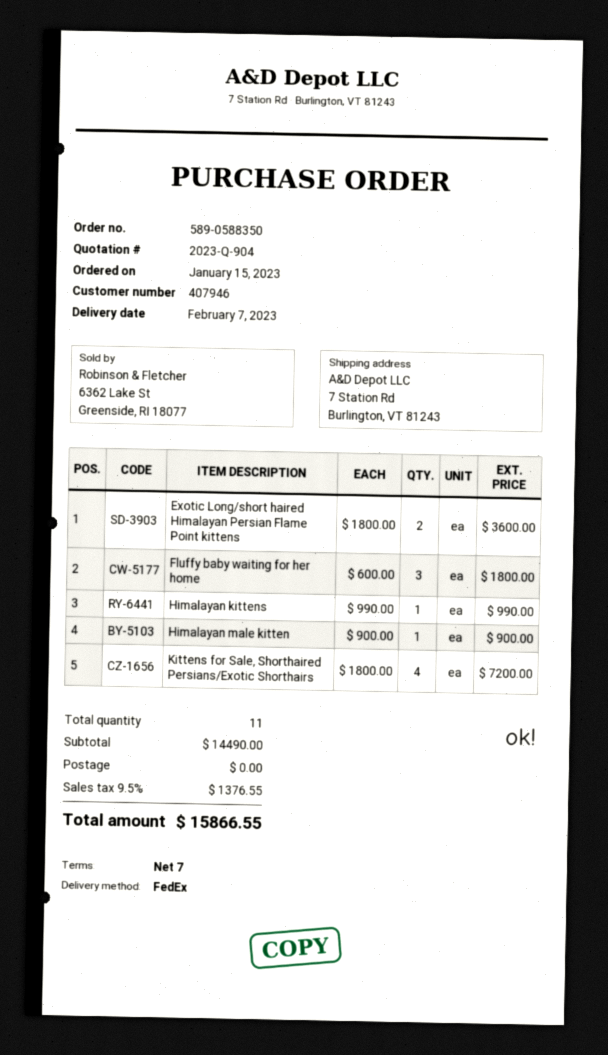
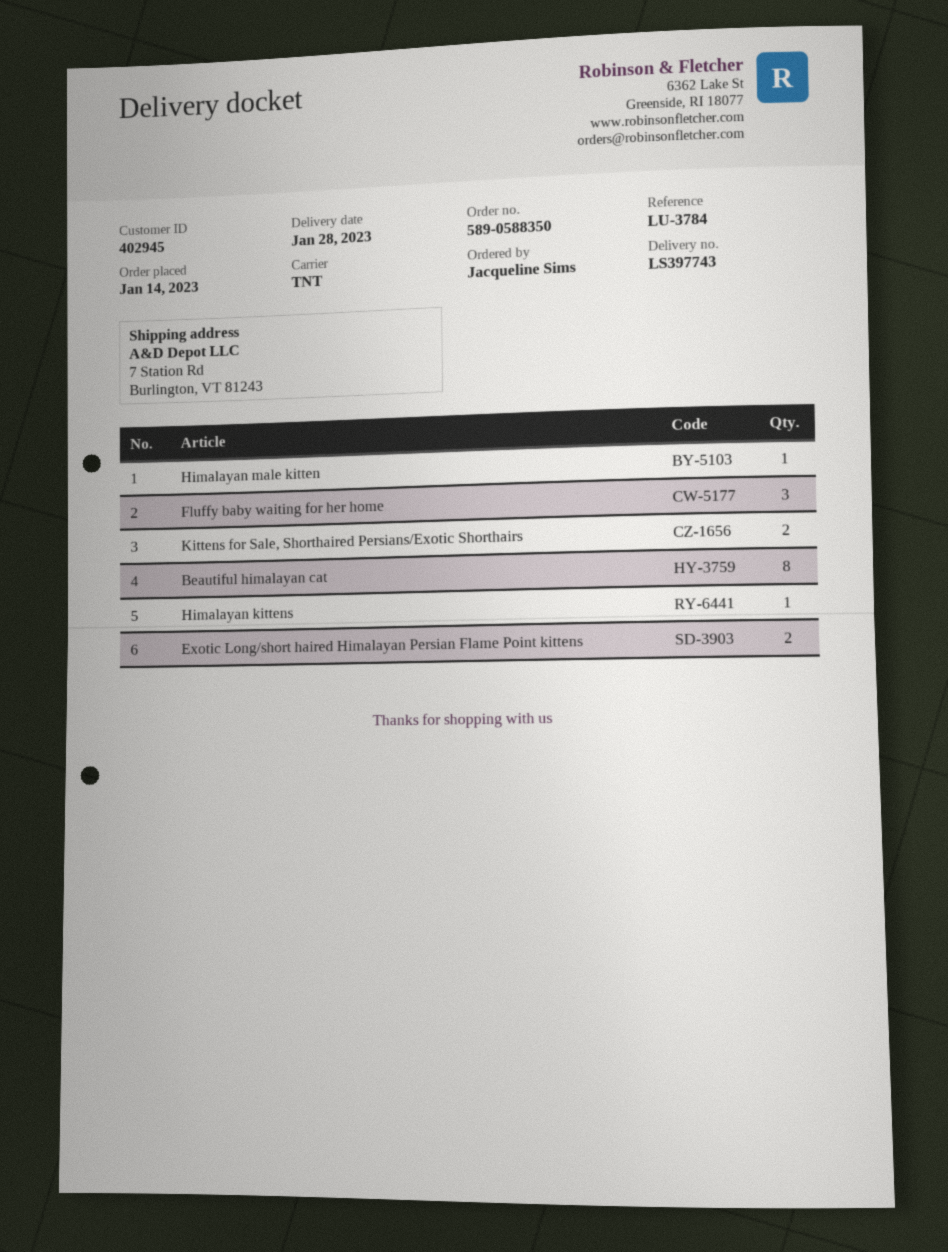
order date: 2023-01-15 -> 2023-01-14
delivery date: 2023-02-07 -> 2023-01-28
customer number: 407946 -> 402945
shipping method: FedEx -> TNT
Kittens for Sale, Shorthaired Persians/Exotic Shorthairs: 4 -> 2
Beautiful himalayan cat: none -> 8

